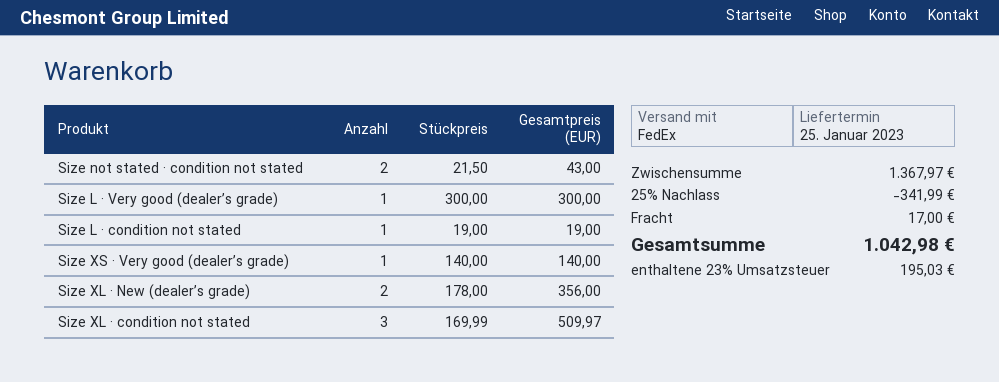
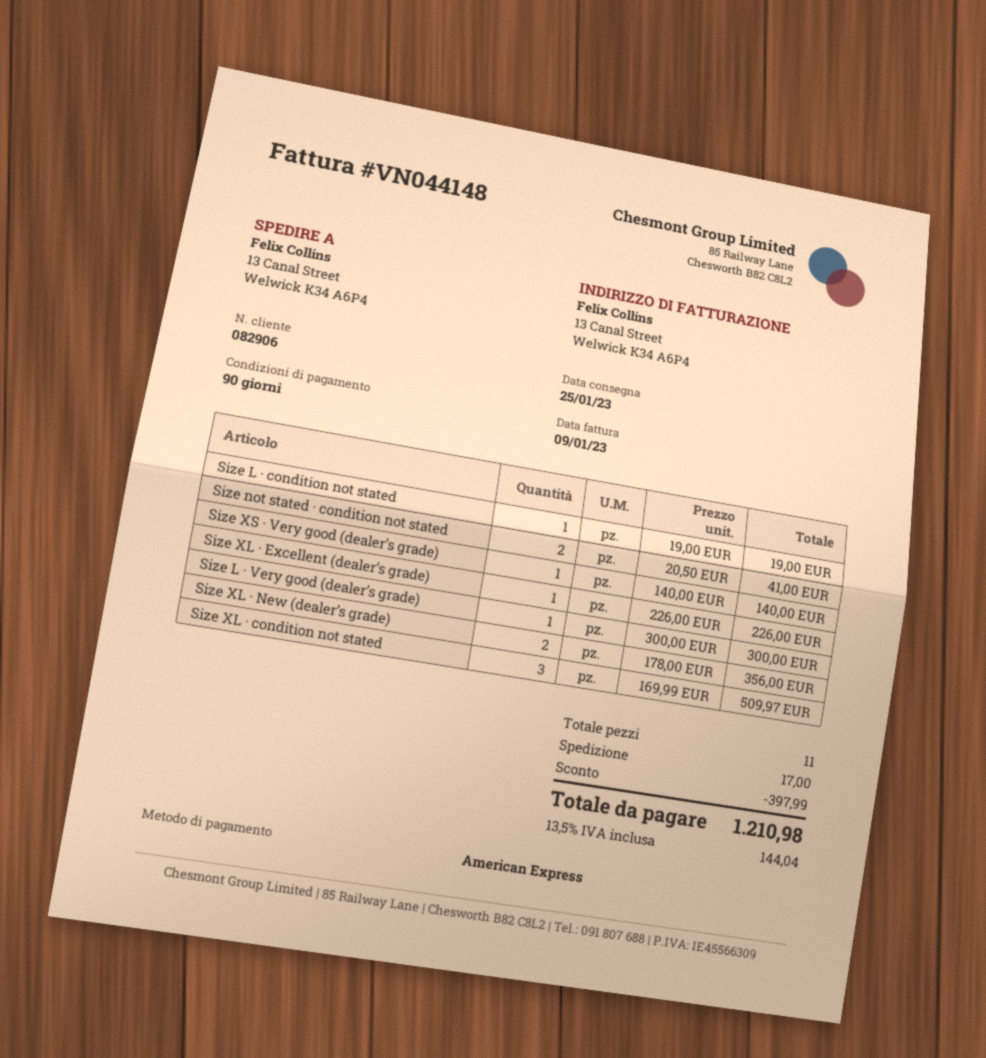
Size not stated · condition not stated: 2 x 21.50 = 43.00 -> 2 x 20.50 = 41.00
Size XL · Excellent (dealer’s grade): none -> 1 x 226.00 = 226.00
discount: 341.99 -> 397.99
tax: 23% = 195.03 -> 13.5% = 144.04
total: 1042.98 -> 1210.98

